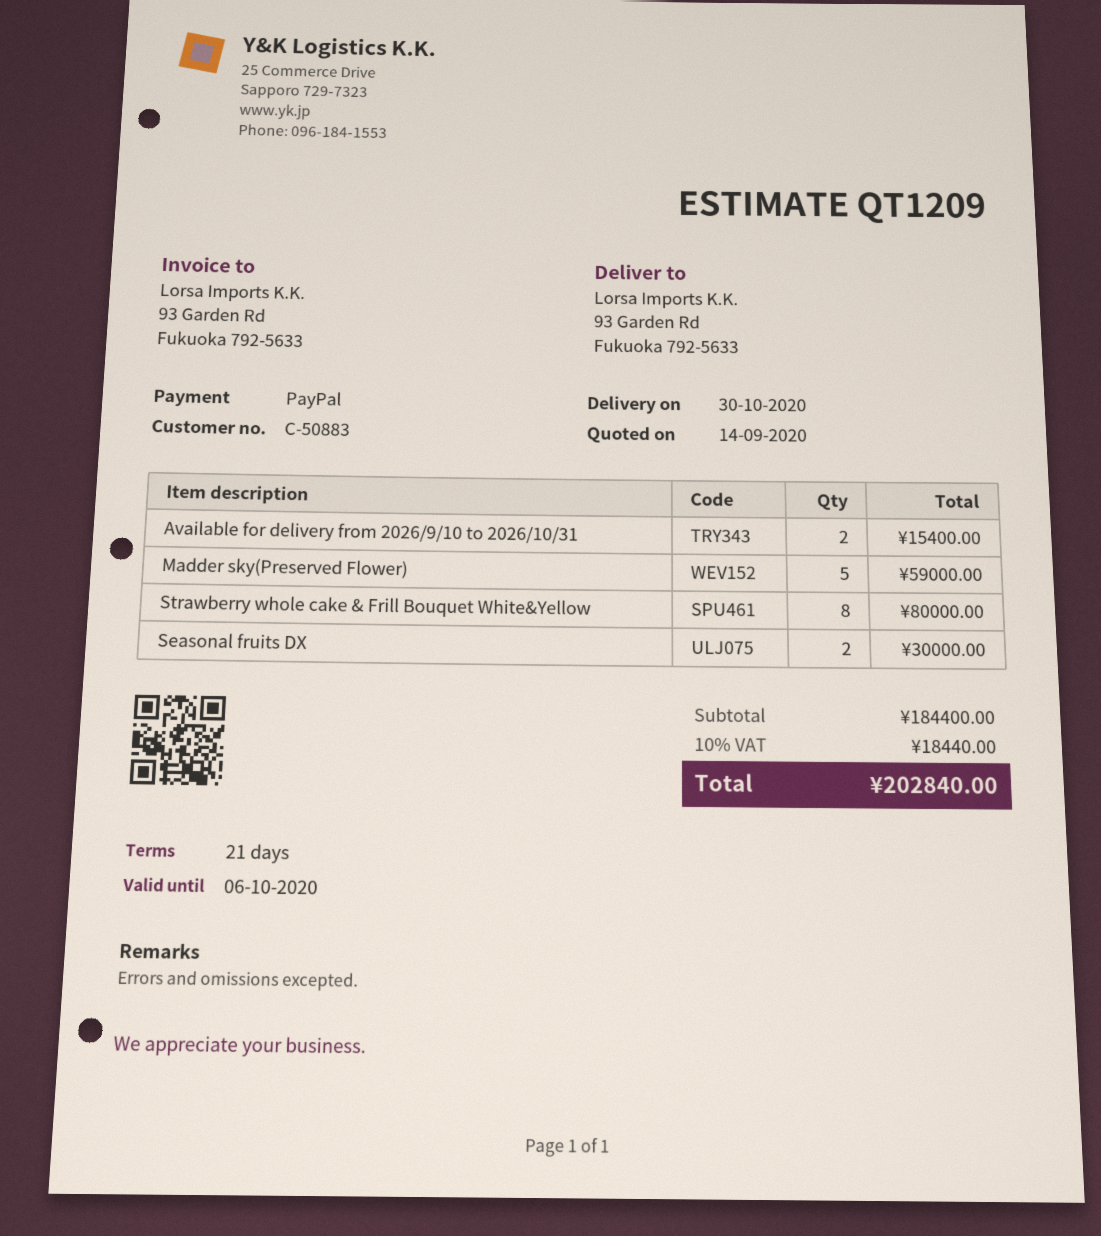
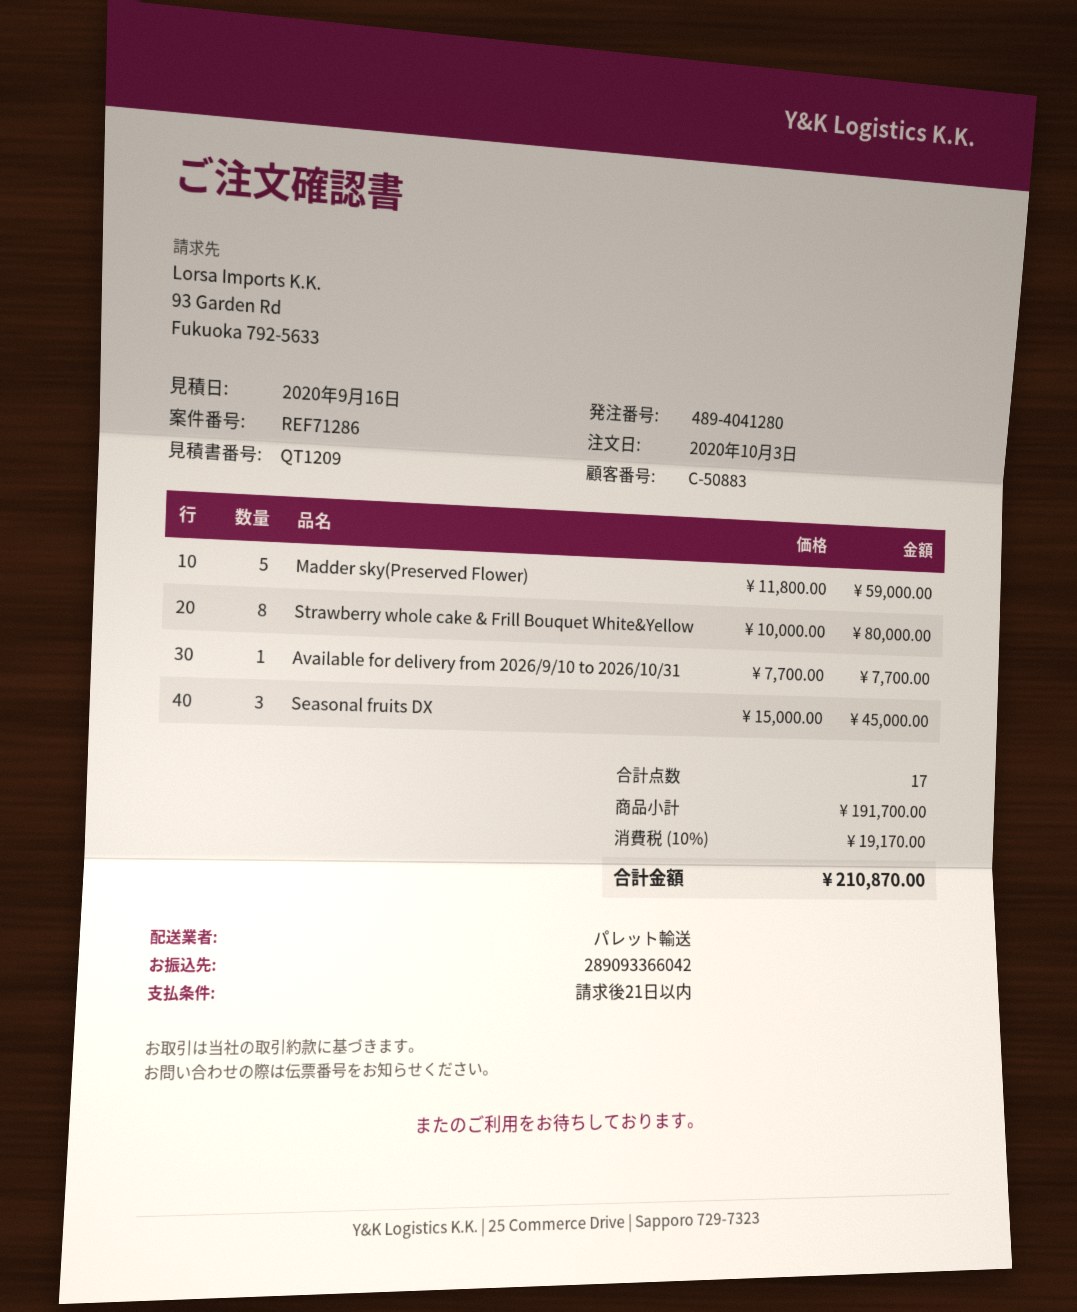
quote date: 2020-09-14 -> 2020-09-16
Available for delivery from 2026/9/10 to 2026/10/31: 2 for 15400.00 -> 1 for 7700.00
Seasonal fruits DX: 2 for 30000.00 -> 3 for 45000.00
subtotal: 184400.00 -> 191700.00
tax: 10% = 18440.00 -> 10% = 19170.00
total: 202840.00 -> 210870.00

